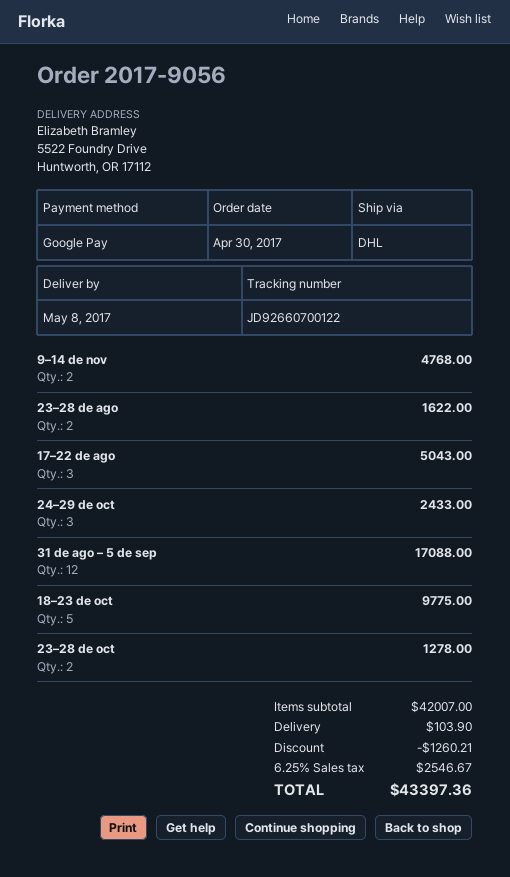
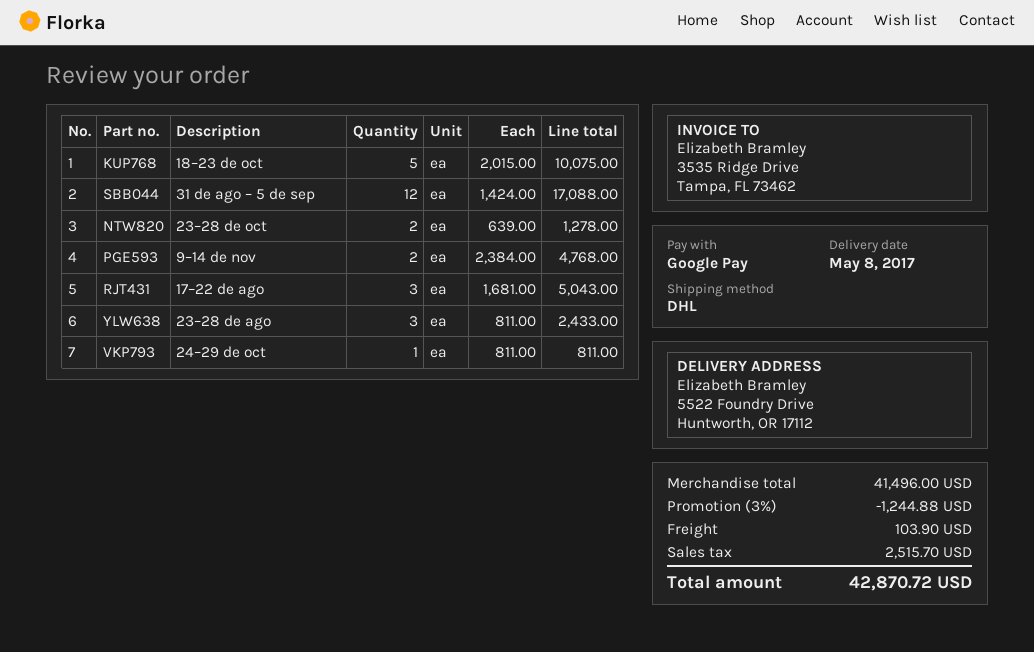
23–28 de ago: 2 for 1622.00 -> 3 for 2433.00
24–29 de oct: 3 for 2433.00 -> 1 for 811.00
18–23 de oct: 5 for 9775.00 -> 5 for 10075.00
subtotal: 42007.00 -> 41496.00
discount: 1260.21 -> 1244.88
tax: 2546.67 -> 2515.70
total: 43397.36 -> 42870.72

